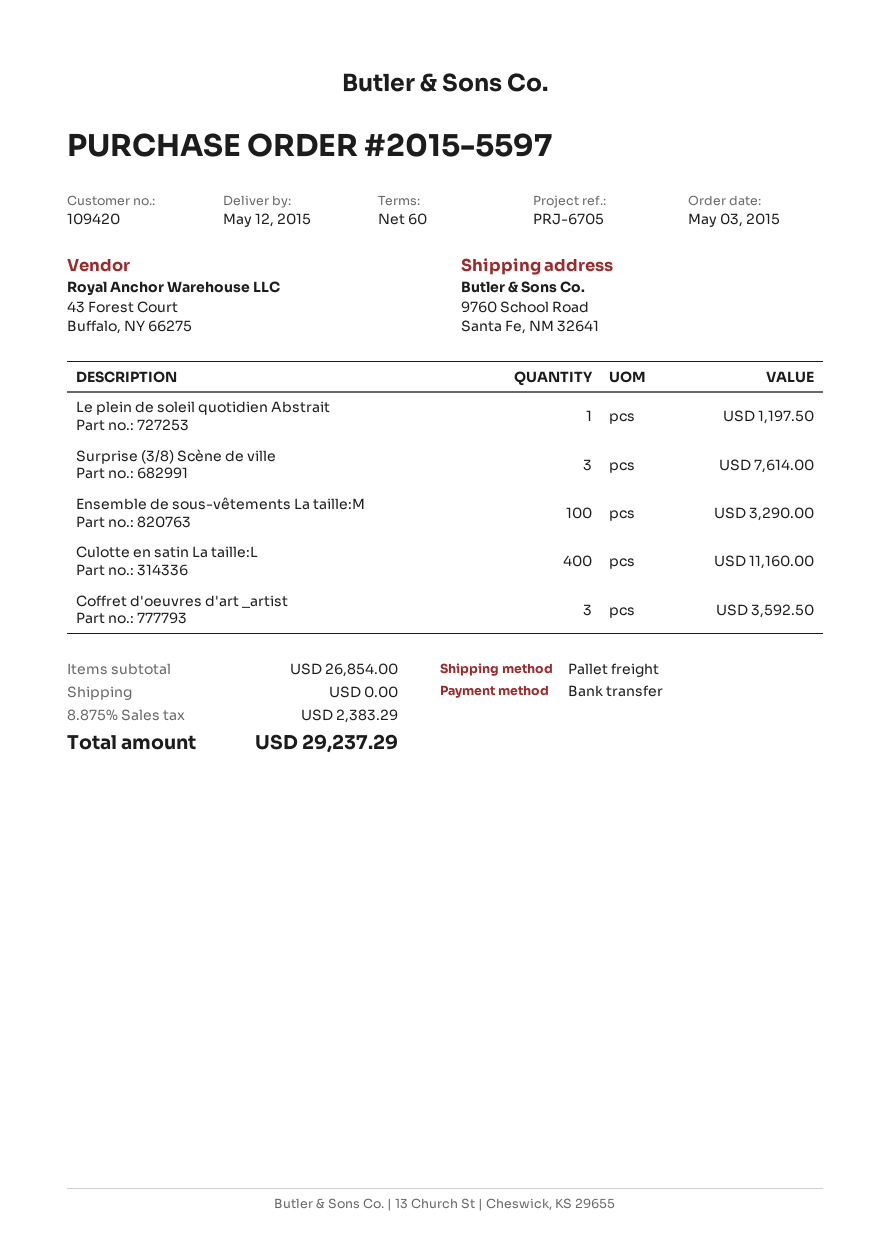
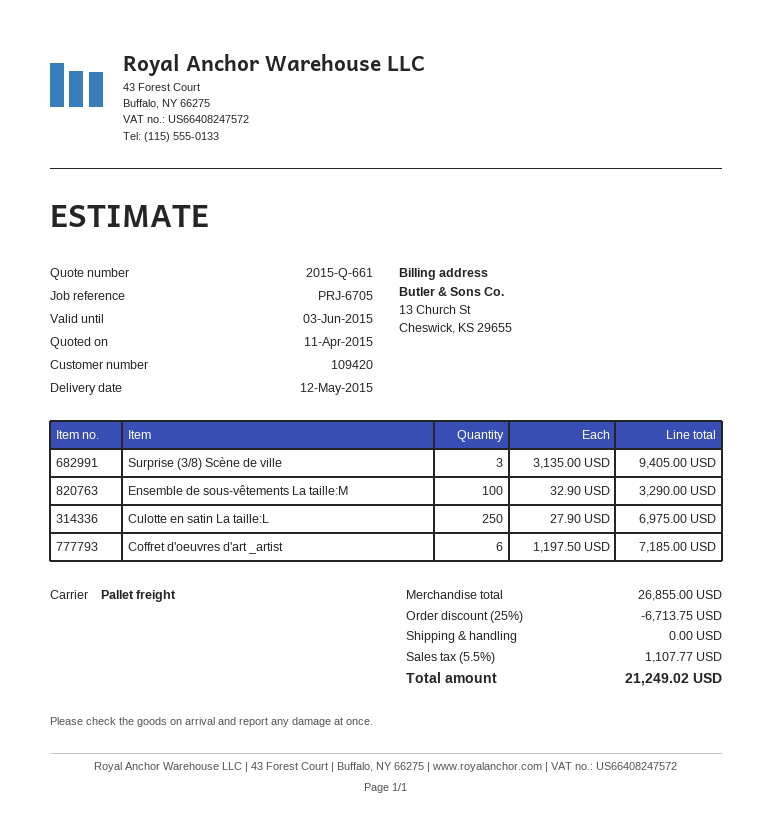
Le plein de soleil quotidien Abstrait: 1 for 1197.50 -> none
Surprise (3/8) Scène de ville: 3 for 7614.00 -> 3 for 9405.00
Culotte en satin La taille:L: 400 for 11160.00 -> 250 for 6975.00
Coffret d'oeuvres d'art _artist: 3 for 3592.50 -> 6 for 7185.00
subtotal: 26854.00 -> 26855.00
discount: none -> 25% = 6713.75
tax: 8.875% = 2383.29 -> 5.5% = 1107.77
total: 29237.29 -> 21249.02

